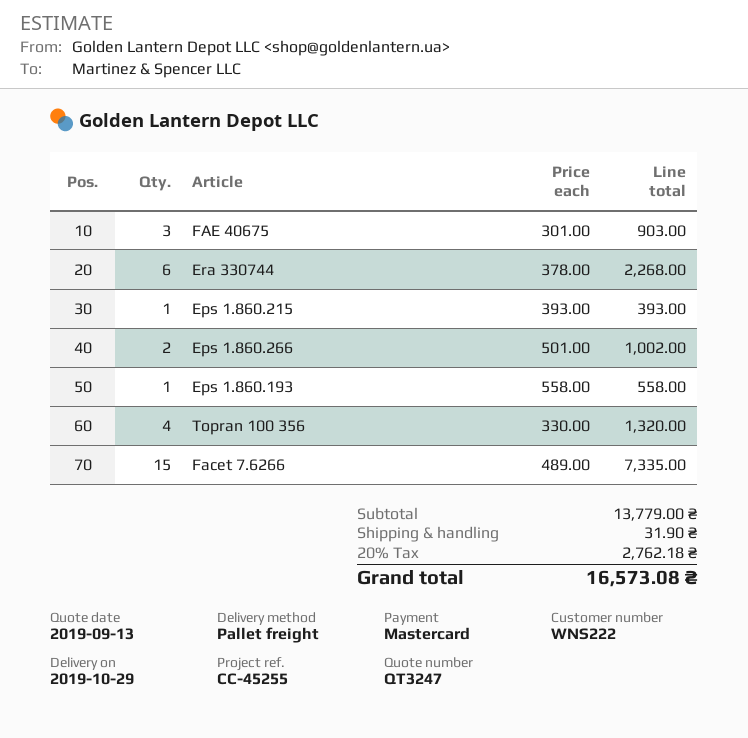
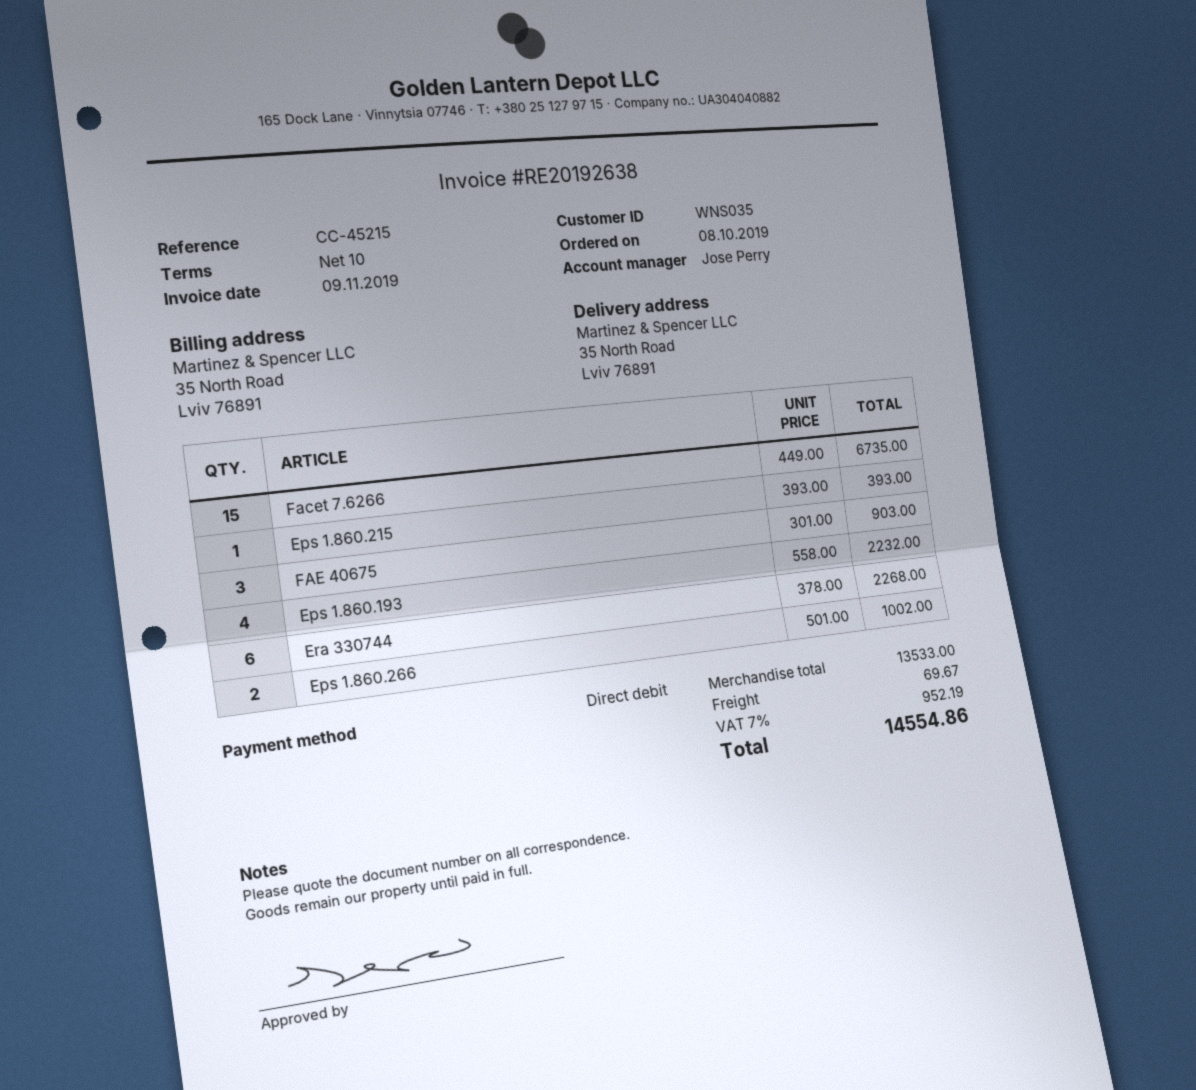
customer number: WNS222 -> WNS035
reference: CC-45255 -> CC-45215
payment method: Mastercard -> direct debit
Eps 1.860.193: 1 x 558.00 = 558.00 -> 4 x 558.00 = 2232.00
Topran 100 356: 4 x 330.00 = 1320.00 -> none
Facet 7.6266: 15 x 489.00 = 7335.00 -> 15 x 449.00 = 6735.00
subtotal: 13779.00 -> 13533.00
shipping: 31.90 -> 69.67
tax: 20% = 2762.18 -> 7% = 952.19
total: 16573.08 -> 14554.86

